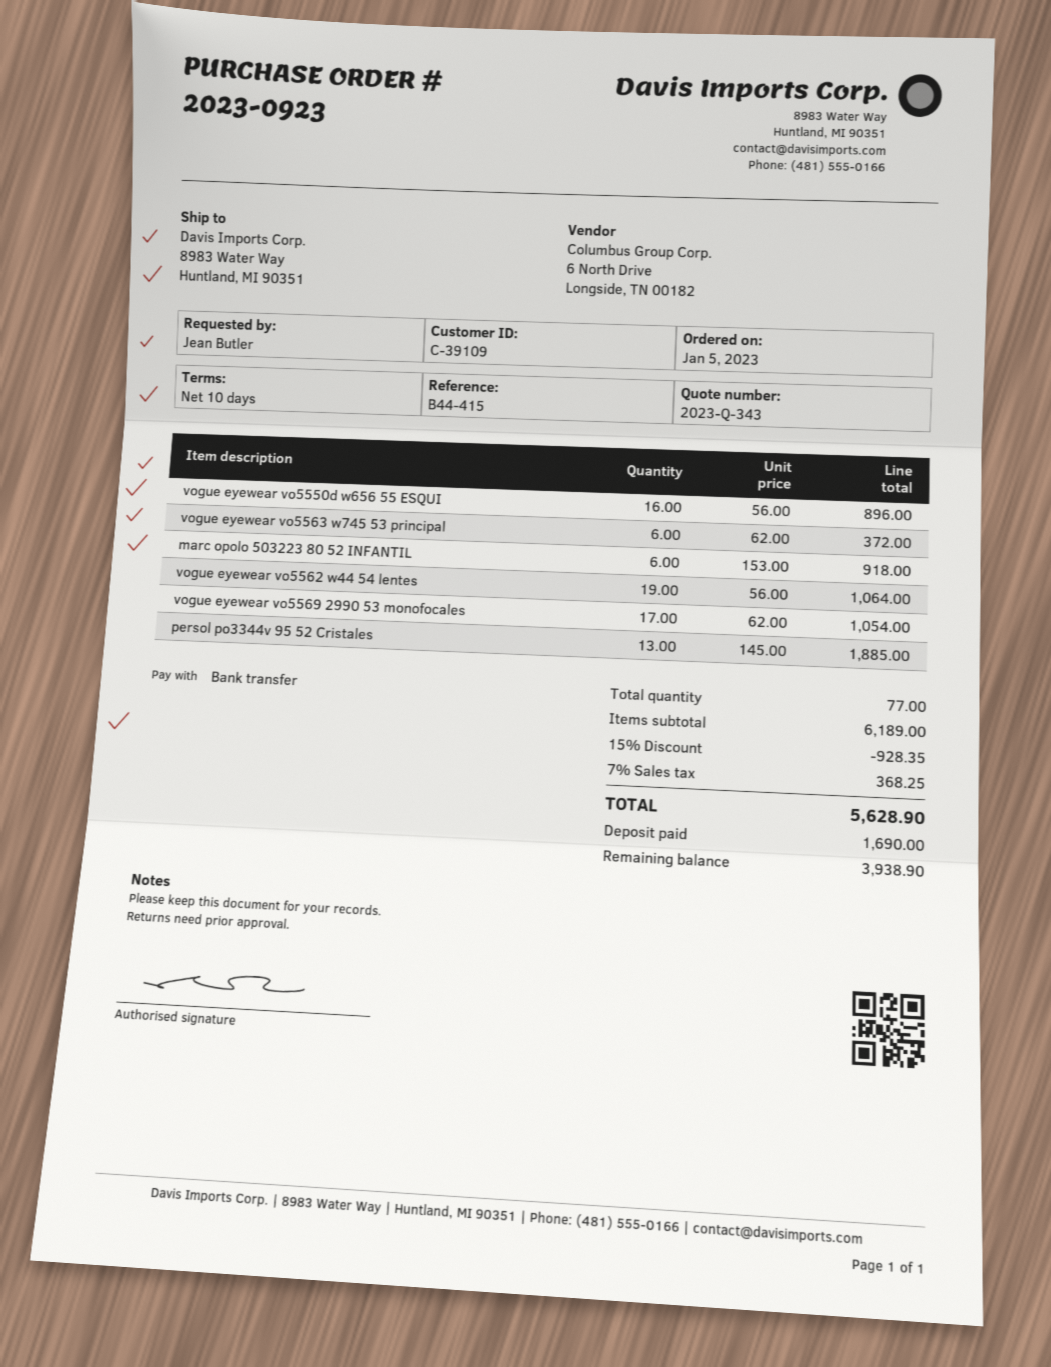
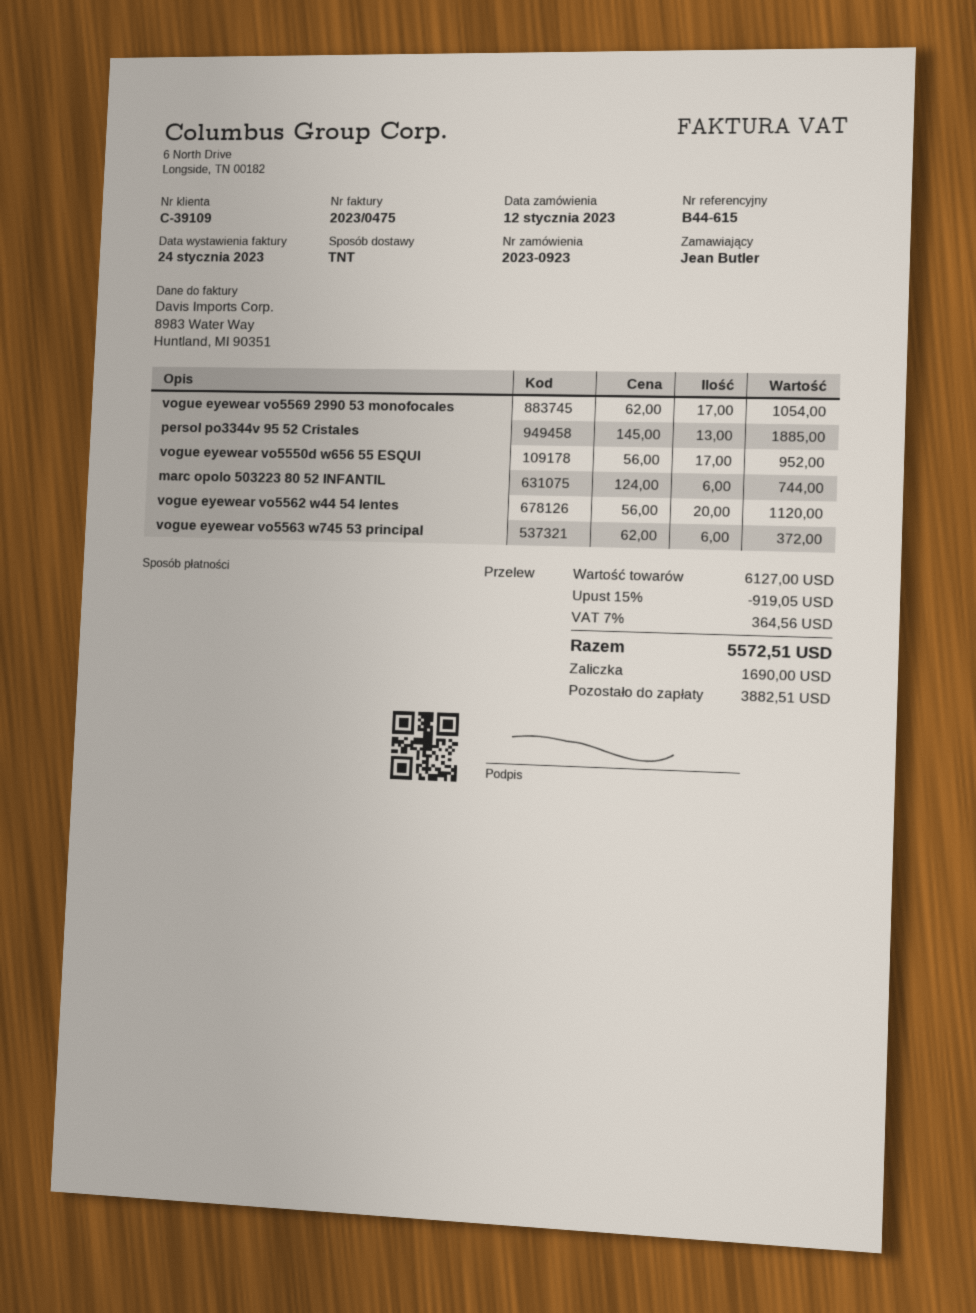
order date: 2023-01-05 -> 2023-01-12
reference: B44-415 -> B44-615
vogue eyewear vo5550d w656 55 ESQUI: 16 x 56.00 = 896.00 -> 17 x 56.00 = 952.00
marc opolo 503223 80 52 INFANTIL: 6 x 153.00 = 918.00 -> 6 x 124.00 = 744.00
vogue eyewear vo5562 w44 54 lentes: 19 x 56.00 = 1064.00 -> 20 x 56.00 = 1120.00
subtotal: 6189.00 -> 6127.00
discount: 15% = 928.35 -> 15% = 919.05
tax: 7% = 368.25 -> 7% = 364.56
total: 5628.90 -> 5572.51
balance: 3938.90 -> 3882.51

